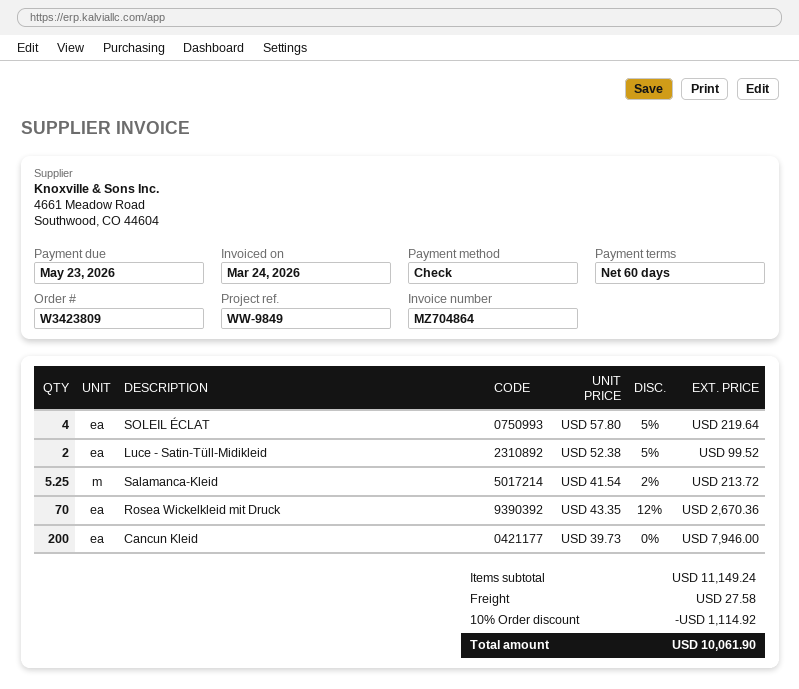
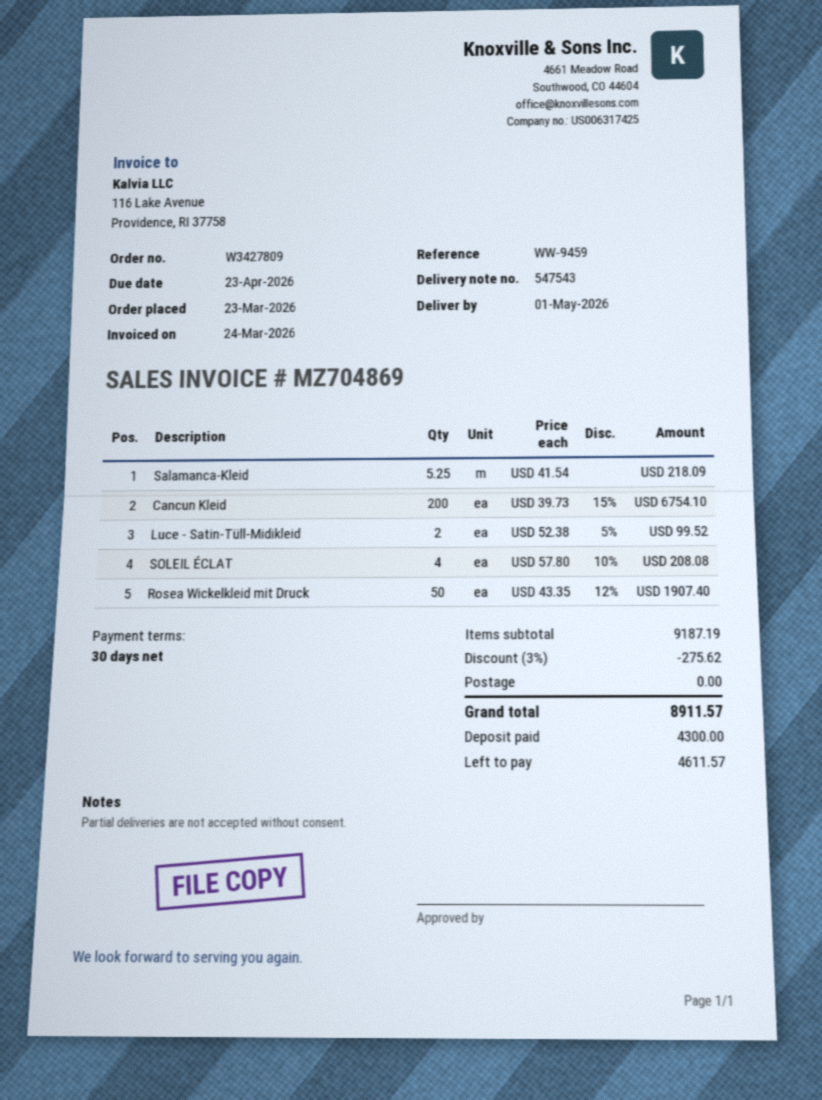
order number: W3423809 -> W3427809
invoice number: MZ704864 -> MZ704869
payment terms: 60 days -> 30 days
due date: 2026-05-23 -> 2026-04-23
reference: WW-9849 -> WW-9459
SOLEIL ÉCLAT: 4 x 57.80 - 5% = 219.64 -> 4 x 57.80 - 10% = 208.08
Salamanca-Kleid: 5.25 x 41.54 - 2% = 213.72 -> 5.25 x 41.54 = 218.09
Rosea Wickelkleid mit Druck: 70 x 43.35 - 12% = 2670.36 -> 50 x 43.35 - 12% = 1907.40
Cancun Kleid: 200 x 39.73 = 7946.00 -> 200 x 39.73 - 15% = 6754.10
subtotal: 11149.24 -> 9187.19
discount: 10% = 1114.92 -> 3% = 275.62
shipping: 27.58 -> 0.00
total: 10061.90 -> 8911.57

